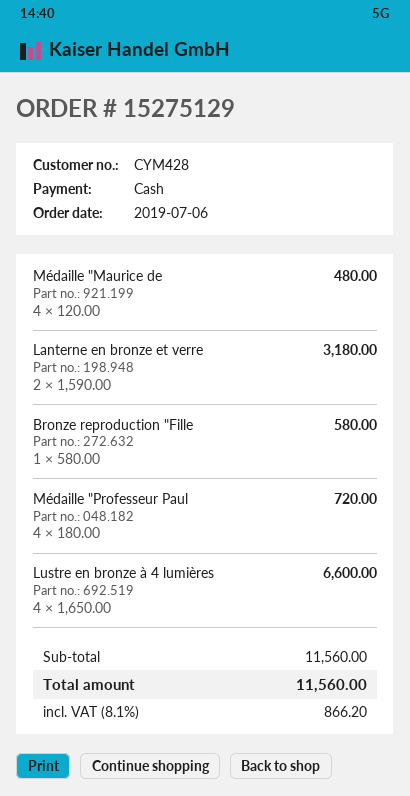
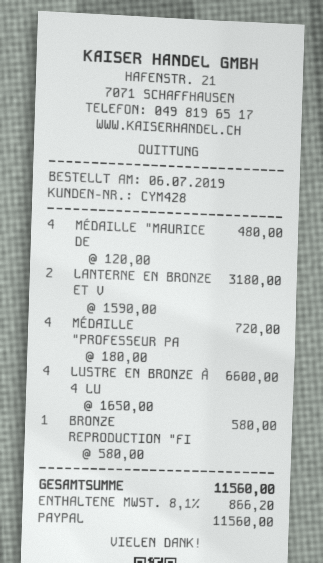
payment method: cash -> PayPal

